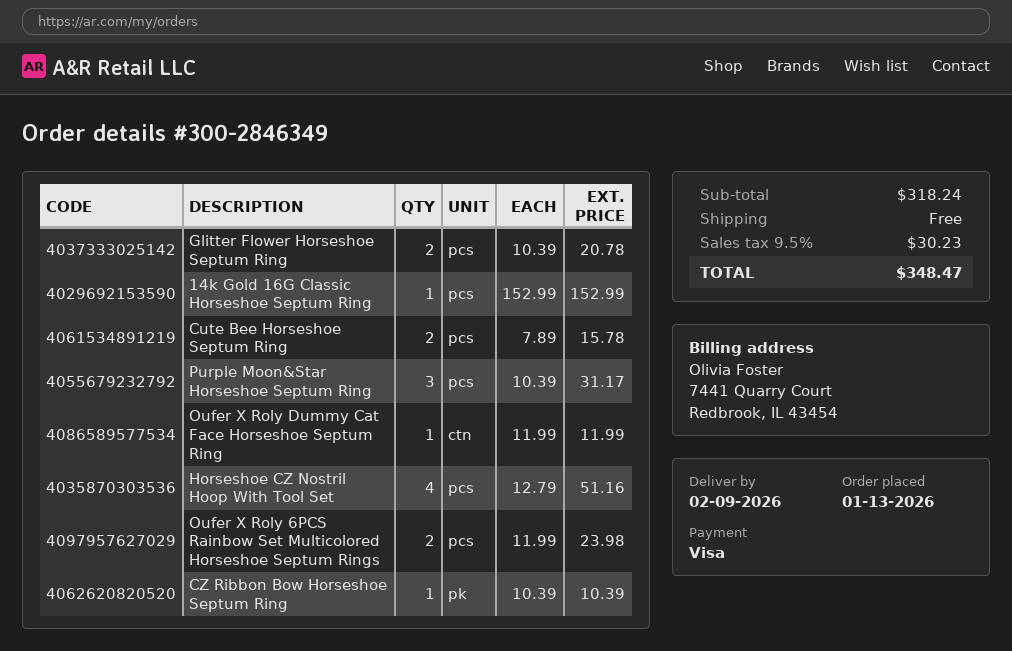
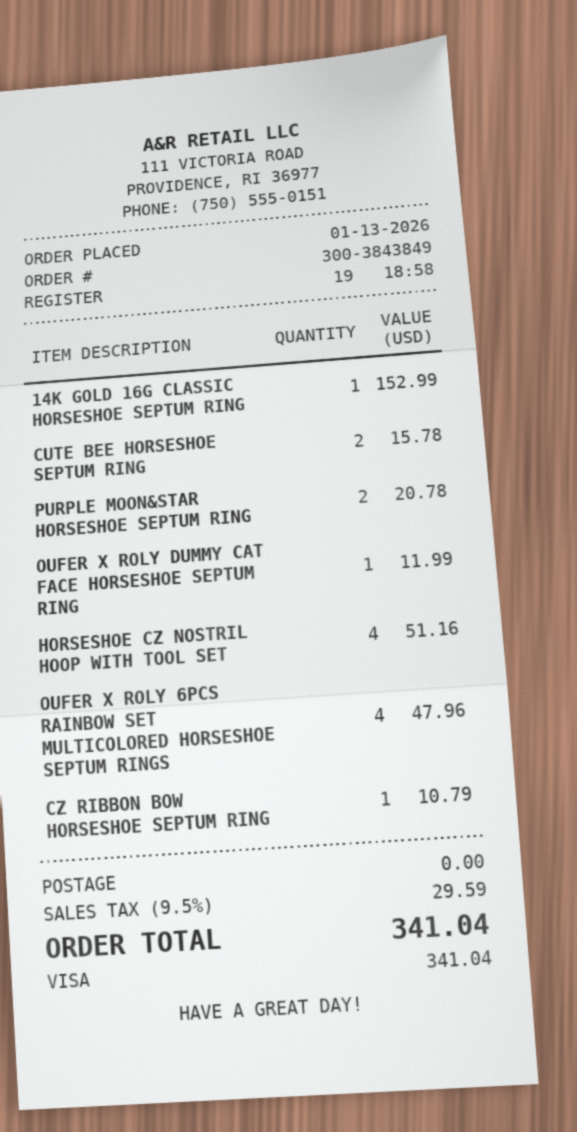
order number: 300-2846349 -> 300-3843849
Glitter Flower Horseshoe Septum Ring: 2 for 20.78 -> none
Purple Moon&Star Horseshoe Septum Ring: 3 for 31.17 -> 2 for 20.78
Oufer X Roly 6PCS Rainbow Set Multicolored Horseshoe Septum Rings: 2 for 23.98 -> 4 for 47.96
CZ Ribbon Bow Horseshoe Septum Ring: 1 for 10.39 -> 1 for 10.79
tax: 9.5% = 30.23 -> 9.5% = 29.59
total: 348.47 -> 341.04

